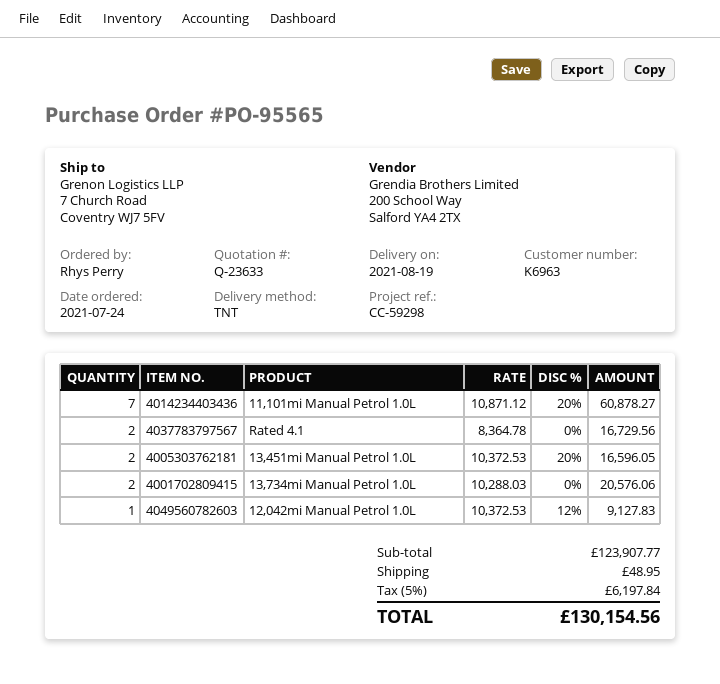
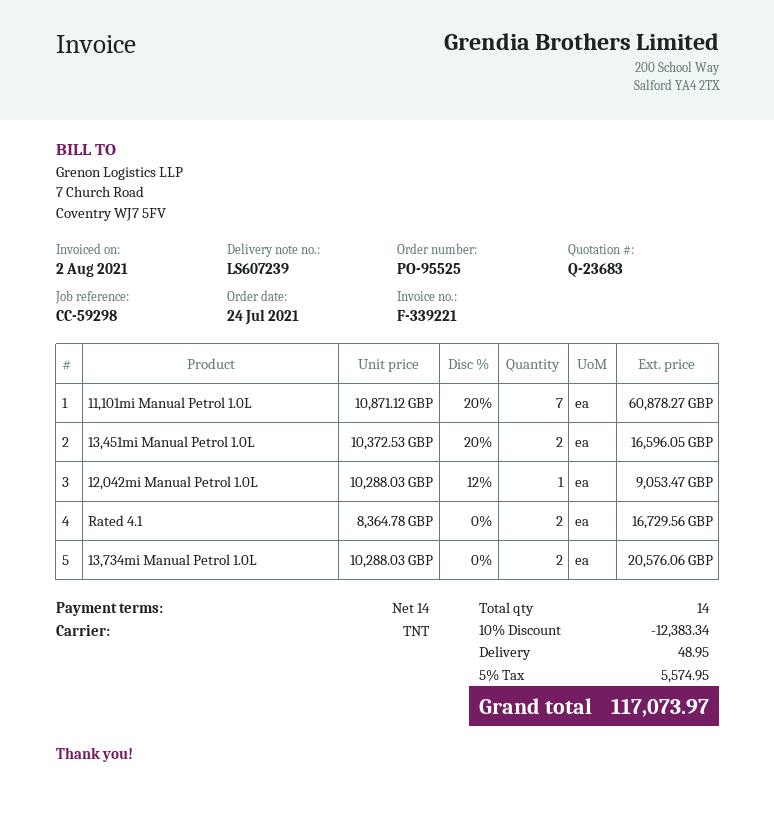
quote number: Q-23633 -> Q-23683
order number: PO-95565 -> PO-95525
12,042mi Manual Petrol 1.0L: 1 x 10372.53 - 12% = 9127.83 -> 1 x 10288.03 - 12% = 9053.47
discount: none -> 10% = 12383.34
tax: 5% = 6197.84 -> 5% = 5574.95
total: 130154.56 -> 117073.97

